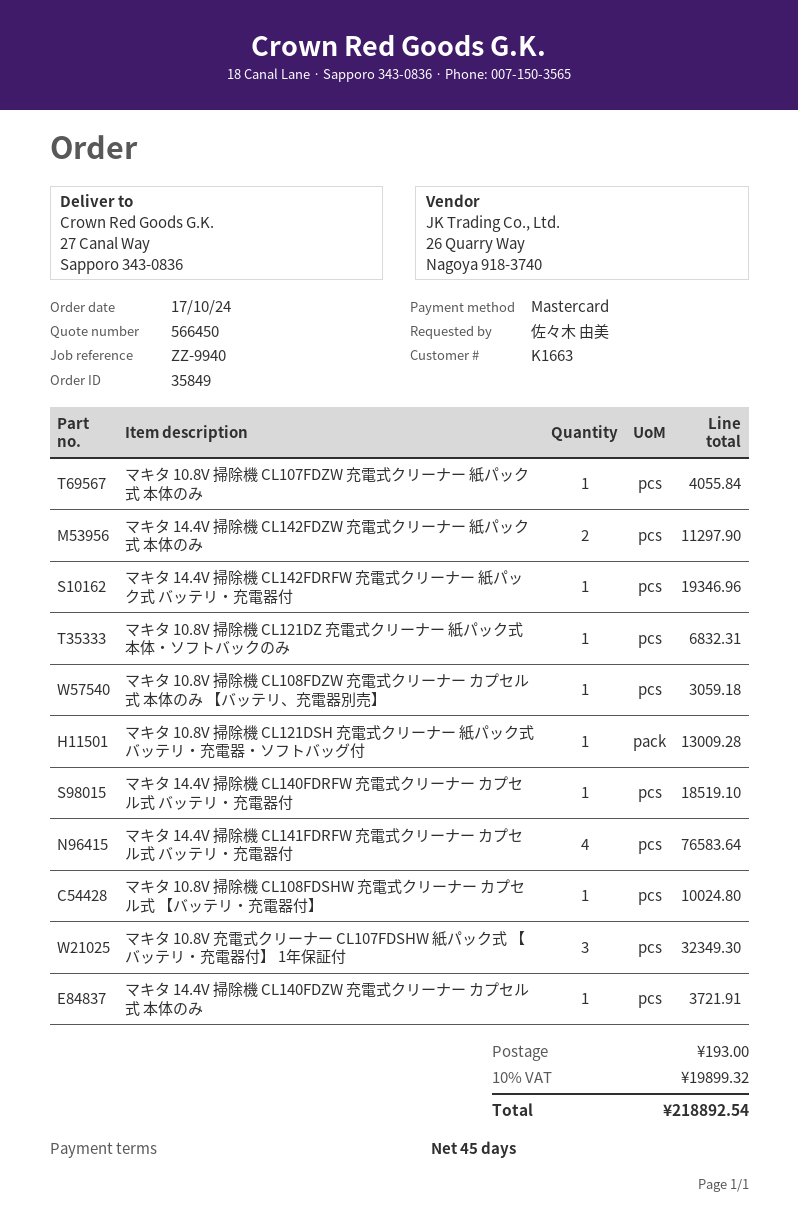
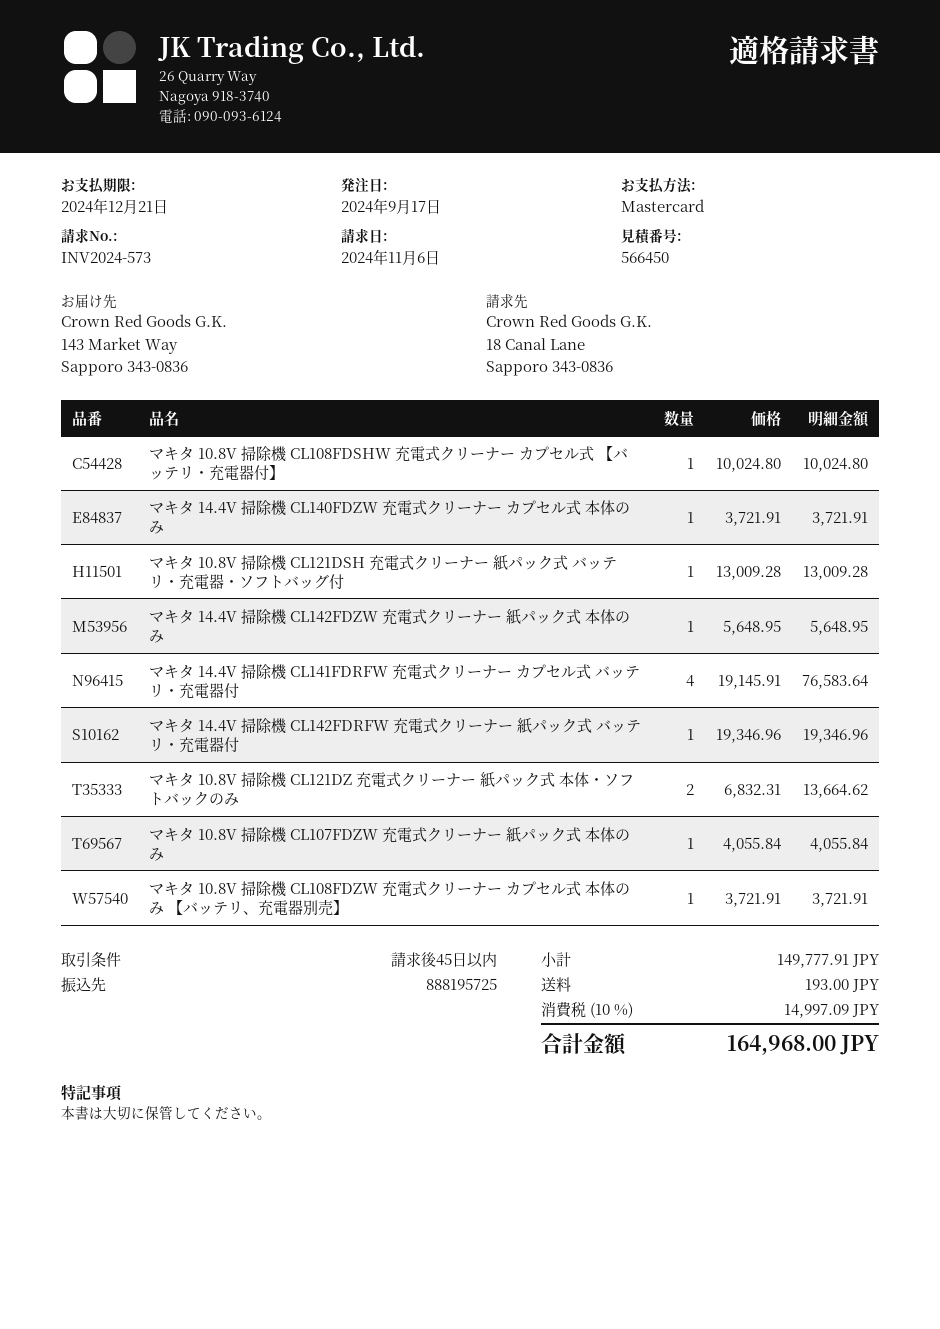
order date: 2024-10-17 -> 2024-09-17
ship to: 27 Canal Way, Sapporo 343-0836 -> 143 Market Way, Sapporo 343-0836
マキタ 14.4V 掃除機 CL142FDZW 充電式クリーナー 紙パック式 本体のみ: 2 for 11297.90 -> 1 for 5648.95
マキタ 10.8V 掃除機 CL121DZ 充電式クリーナー 紙パック式 本体・ソフトバックのみ: 1 for 6832.31 -> 2 for 13664.62
マキタ 10.8V 掃除機 CL108FDZW 充電式クリーナー カプセル式 本体のみ 【バッテリ、充電器別売】: 1 for 3059.18 -> 1 for 3721.91
マキタ 14.4V 掃除機 CL140FDRFW 充電式クリーナー カプセル式 バッテリ・充電器付: 1 for 18519.10 -> none
マキタ 10.8V 充電式クリーナー CL107FDSHW 紙パック式 【バッテリ・充電器付】 1年保証付: 3 for 32349.30 -> none
tax: 10% = 19899.32 -> 10% = 14997.09
total: 218892.54 -> 164968.00

